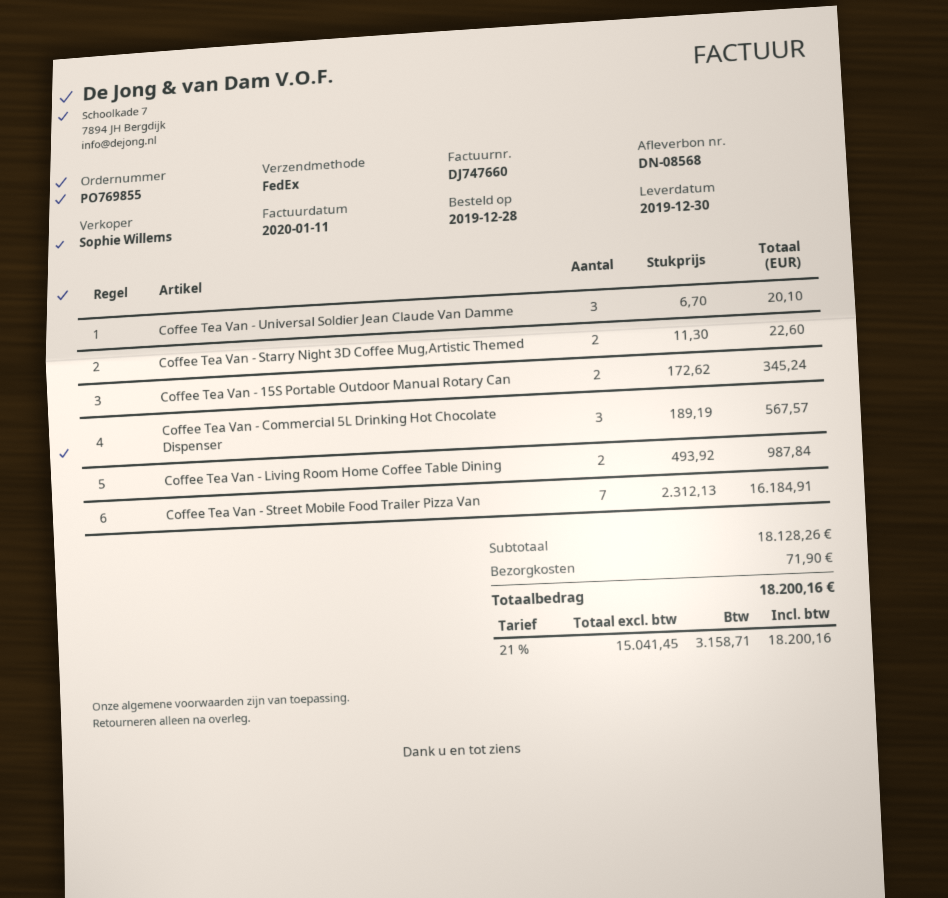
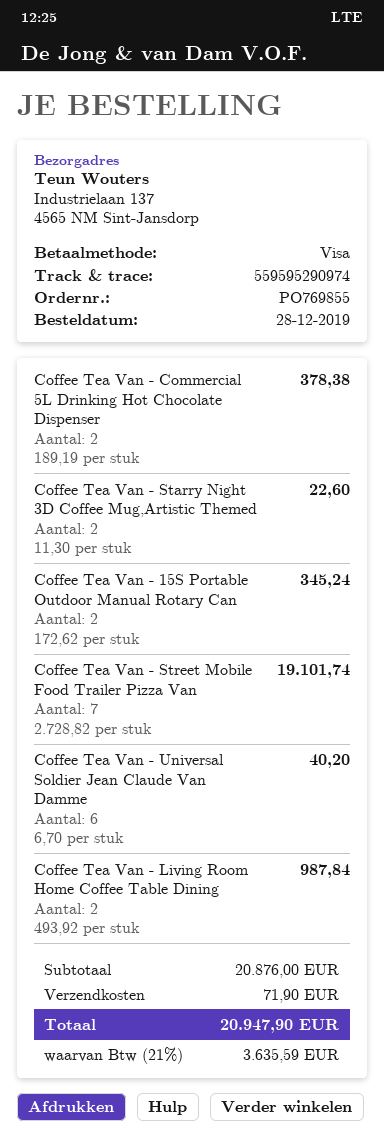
Coffee Tea Van - Universal Soldier Jean Claude Van Damme: 3 x 6.70 = 20.10 -> 6 x 6.70 = 40.20
Coffee Tea Van - Commercial 5L Drinking Hot Chocolate Dispenser: 3 x 189.19 = 567.57 -> 2 x 189.19 = 378.38
Coffee Tea Van - Street Mobile Food Trailer Pizza Van: 7 x 2312.13 = 16184.91 -> 7 x 2728.82 = 19101.74
subtotal: 18128.26 -> 20876.00
tax: 21% = 3158.71 -> 21% = 3635.59
total: 18200.16 -> 20947.90

